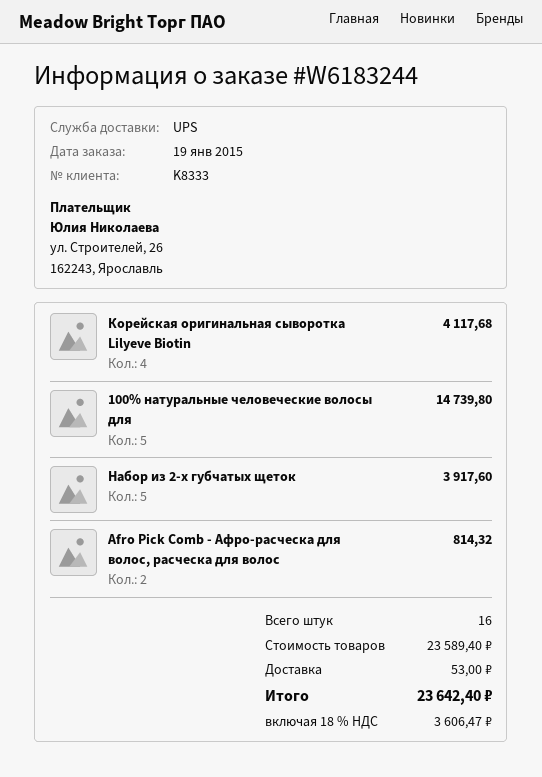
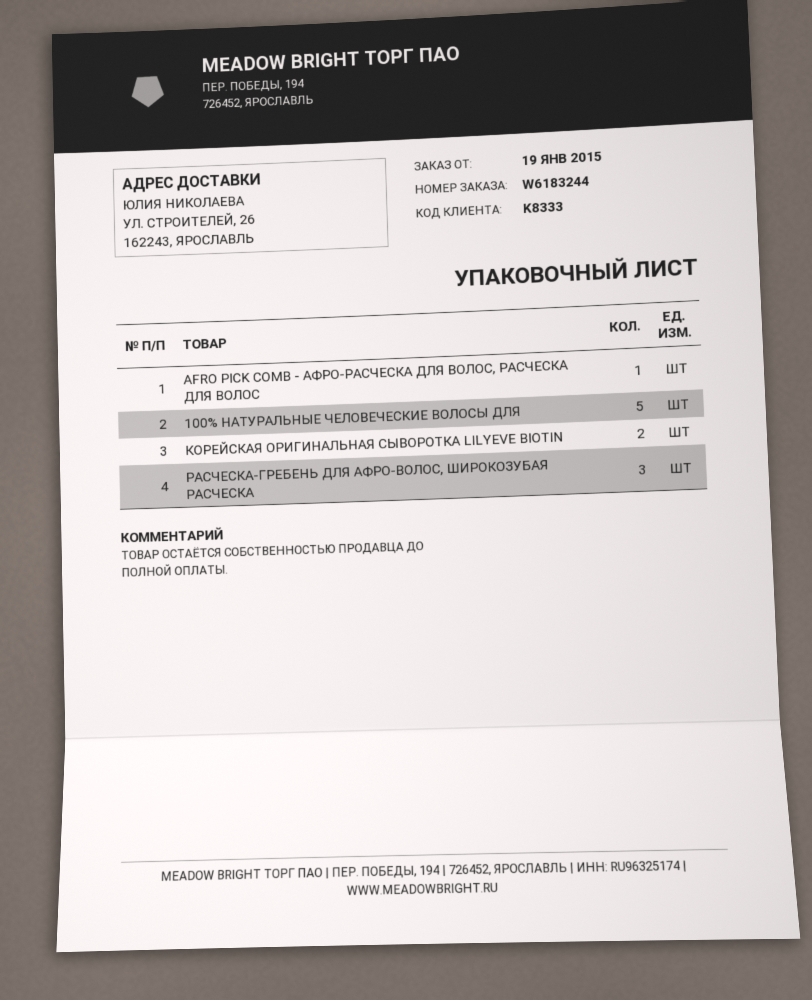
Корейская оригинальная сыворотка Lilyeve Biotin: 4 -> 2
Набор из 2-х губчатых щеток: 5 -> none
Afro Pick Comb - Афро-расческа для волос, расческа для волос: 2 -> 1
РАСЧЕСКА-ГРЕБЕНЬ ДЛЯ АФРО-ВОЛОС, ШИРОКОЗУБАЯ РАСЧЕСКА: none -> 3

